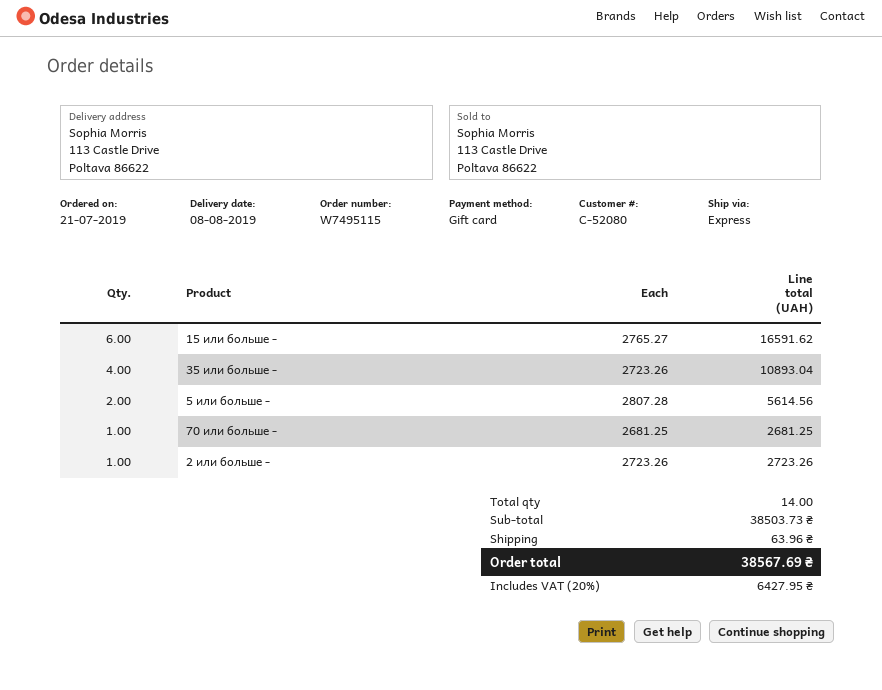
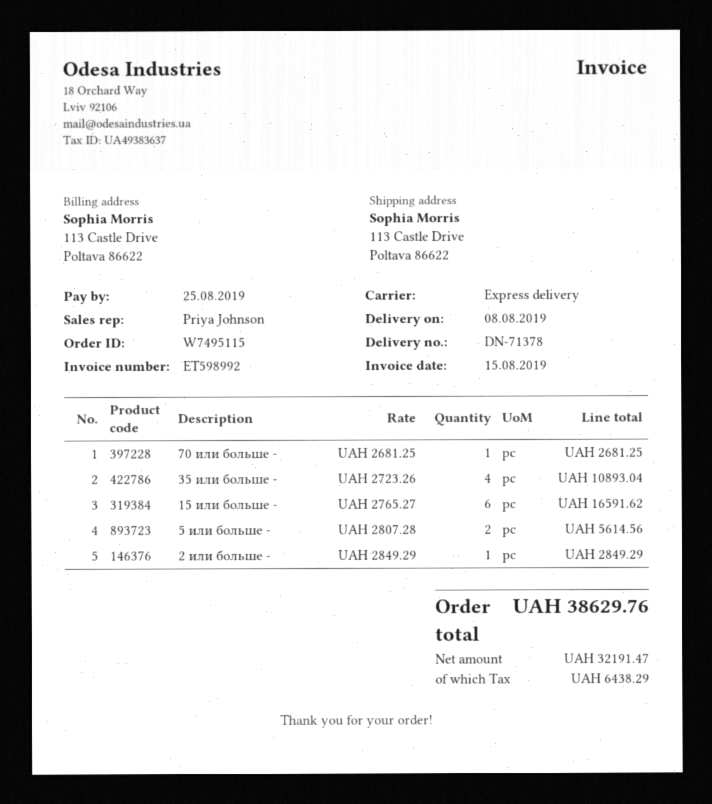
2 или больше -: 1 x 2723.26 = 2723.26 -> 1 x 2849.29 = 2849.29
shipping: 63.96 -> none
tax: 6427.95 -> 6438.29
total: 38567.69 -> 38629.76

